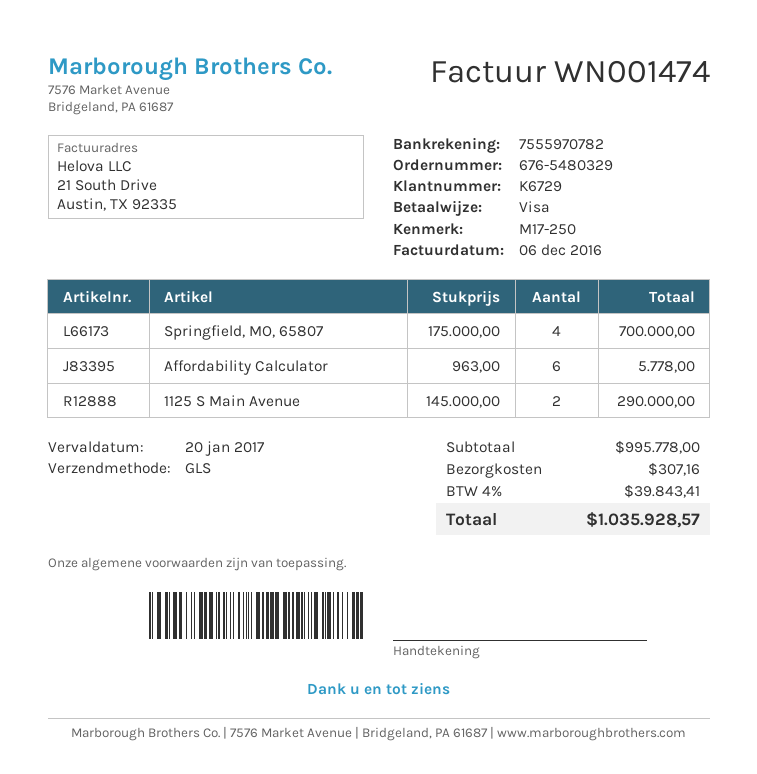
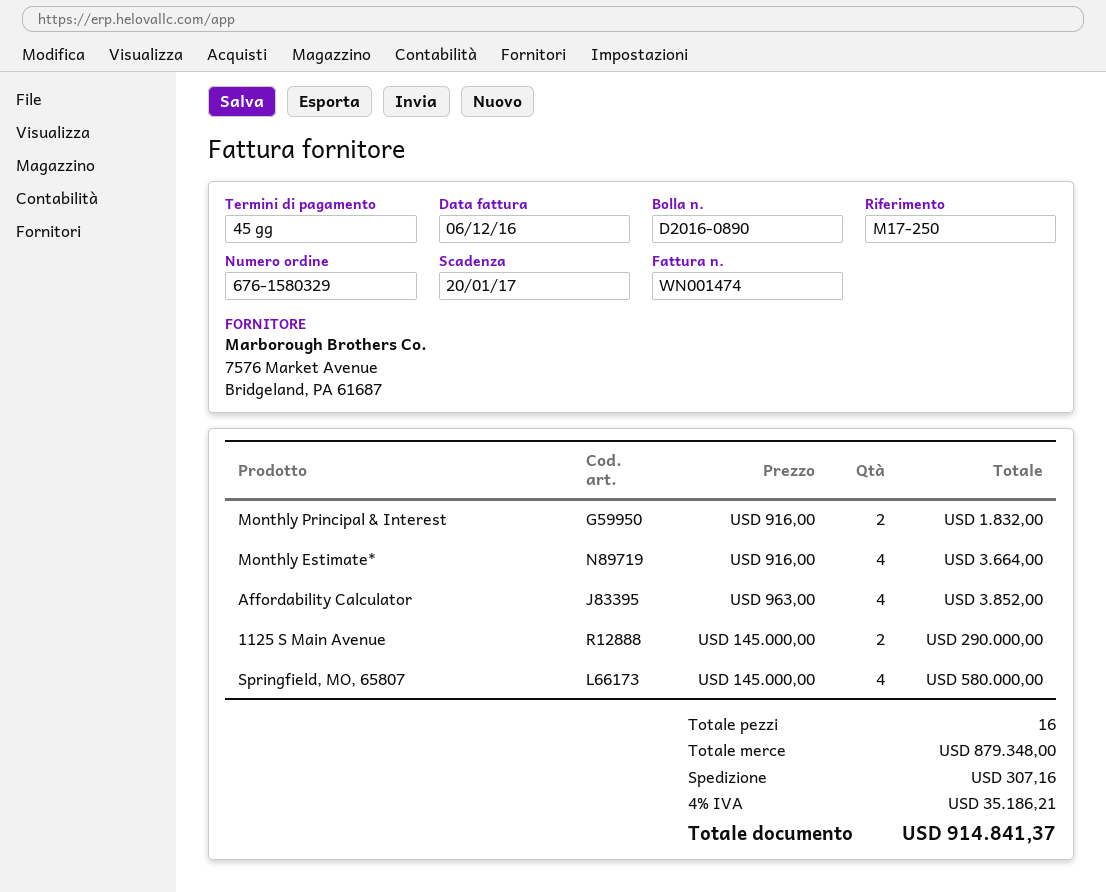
order number: 676-5480329 -> 676-1580329
Springfield, MO, 65807: 4 x 175000.00 = 700000.00 -> 4 x 145000.00 = 580000.00
Affordability Calculator: 6 x 963.00 = 5778.00 -> 4 x 963.00 = 3852.00
Monthly Principal & Interest: none -> 2 x 916.00 = 1832.00
Monthly Estimate*: none -> 4 x 916.00 = 3664.00
subtotal: 995778.00 -> 879348.00
tax: 4% = 39843.41 -> 4% = 35186.21
total: 1035928.57 -> 914841.37

